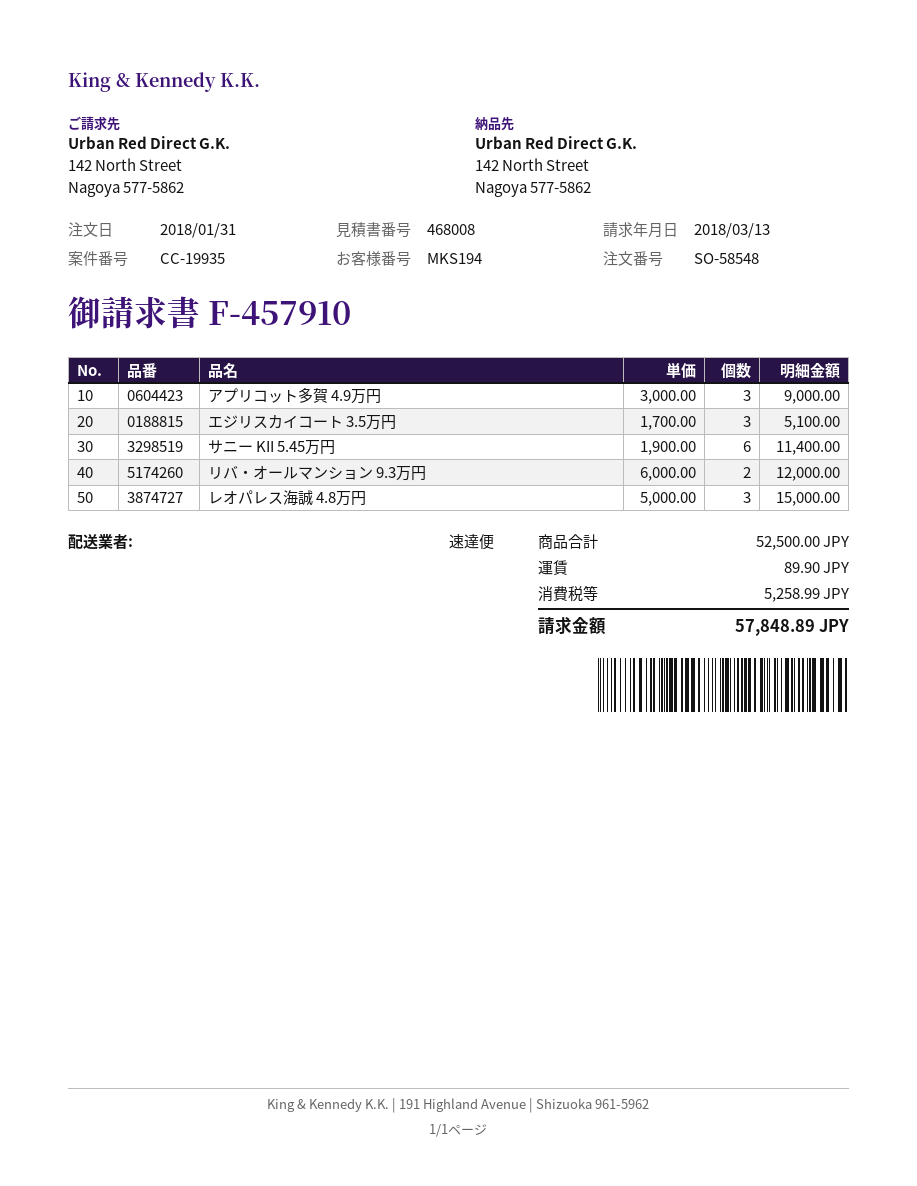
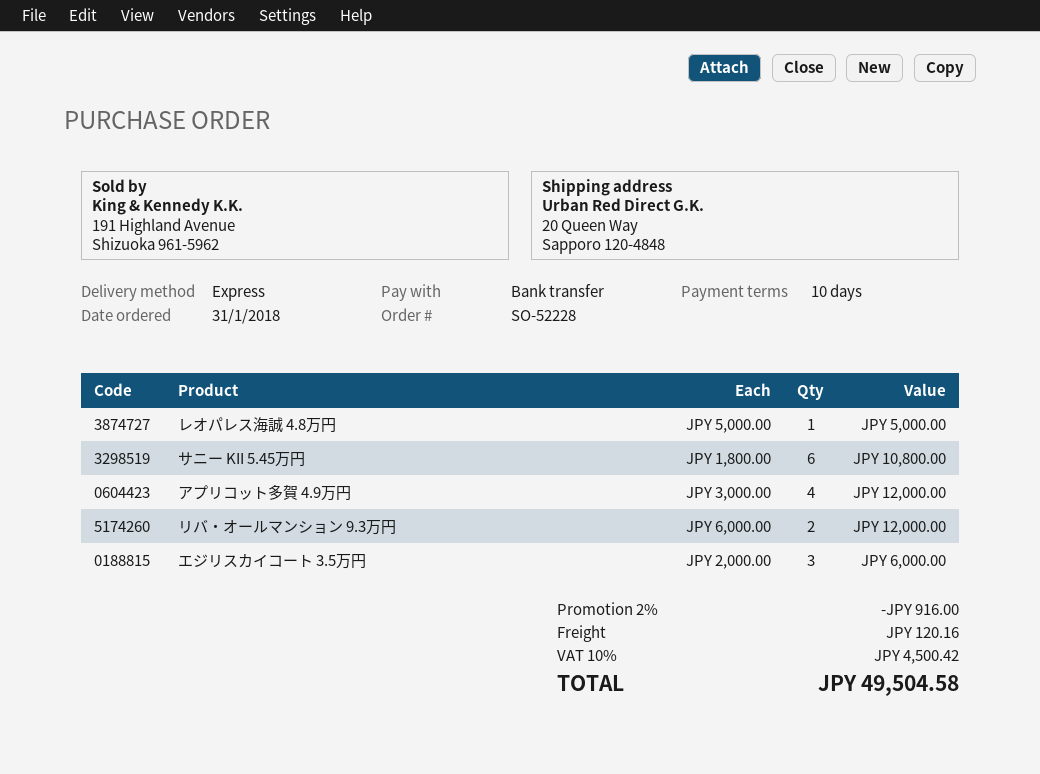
order number: SO-58548 -> SO-52228
ship to: 142 North Street, Nagoya 577-5862 -> 20 Queen Way, Sapporo 120-4848
アプリコット多賀 4.9万円: 3 x 3000.00 = 9000.00 -> 4 x 3000.00 = 12000.00
エジリスカイコート 3.5万円: 3 x 1700.00 = 5100.00 -> 3 x 2000.00 = 6000.00
サニー KII 5.45万円: 6 x 1900.00 = 11400.00 -> 6 x 1800.00 = 10800.00
レオパレス海誠 4.8万円: 3 x 5000.00 = 15000.00 -> 1 x 5000.00 = 5000.00
discount: none -> 2% = 916.00
shipping: 89.90 -> 120.16
tax: 5258.99 -> 4500.42
total: 57848.89 -> 49504.58

